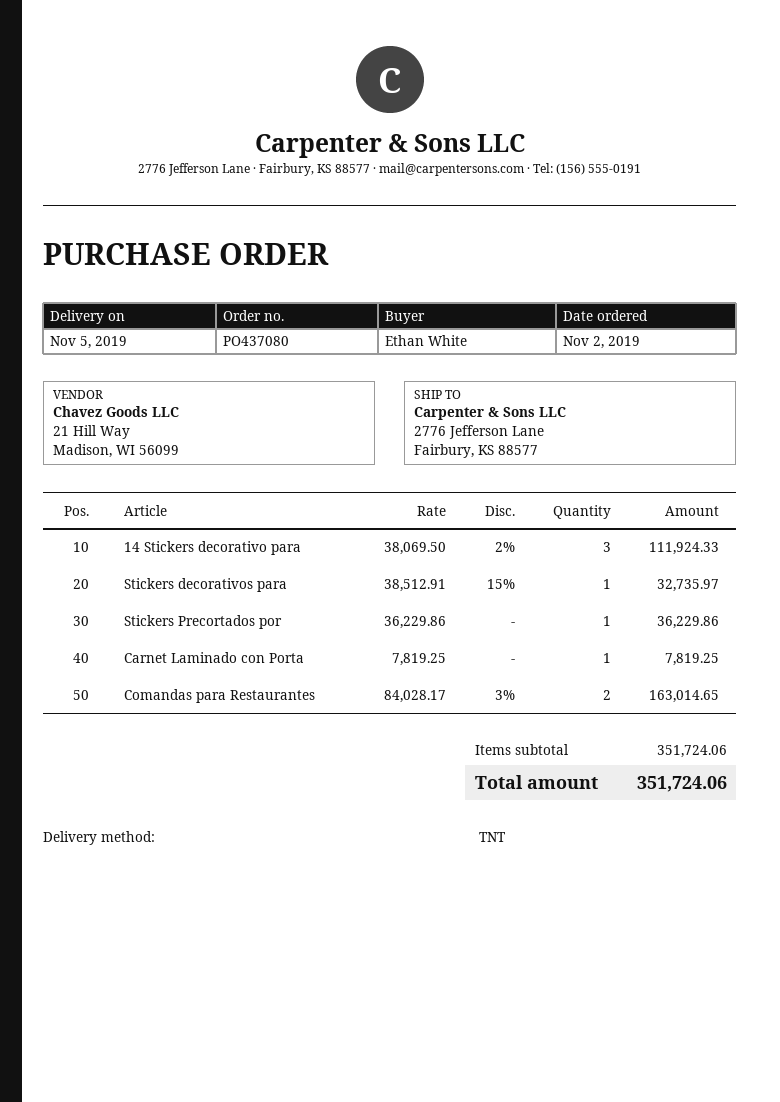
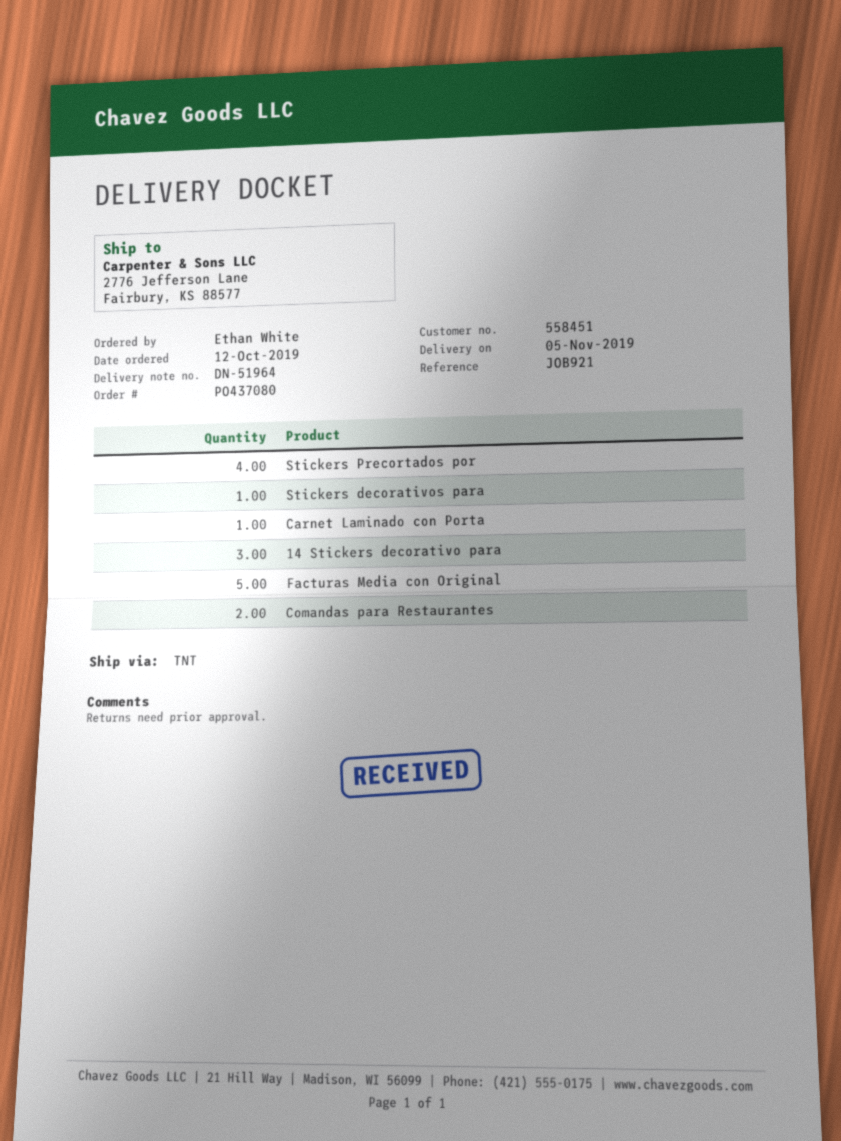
order date: 2019-11-02 -> 2019-10-12
Stickers Precortados por: 1 -> 4
Facturas Media con Original: none -> 5

